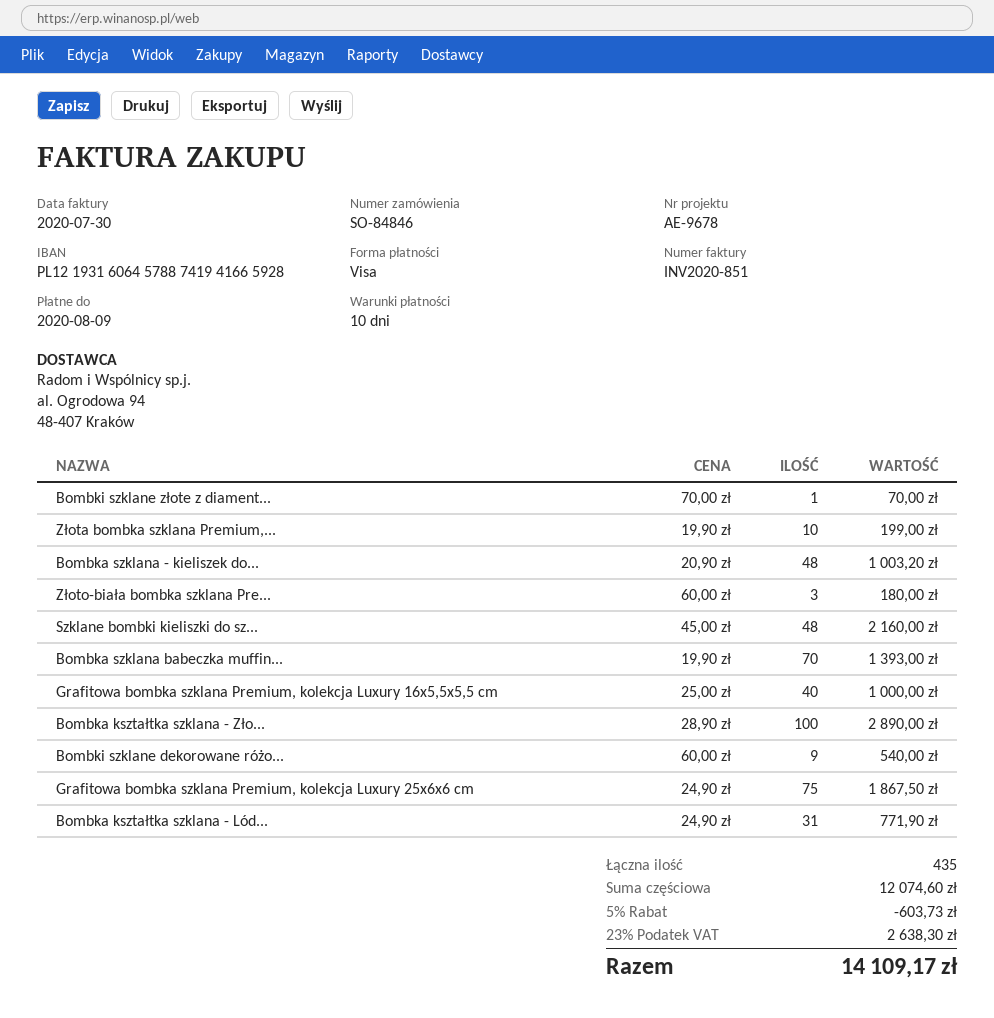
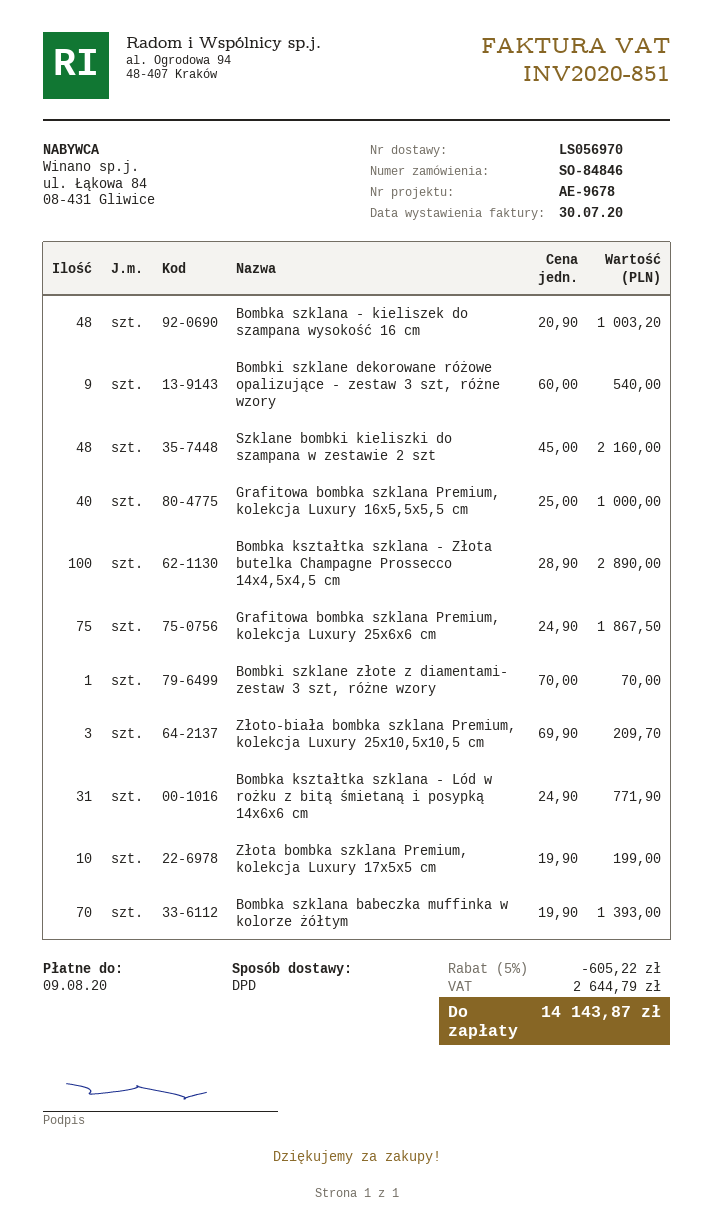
Złoto-biała bombka szklana Pre...: 3 x 60.00 = 180.00 -> 3 x 69.90 = 209.70
discount: 5% = 603.73 -> 5% = 605.22
tax: 2638.30 -> 2644.79
total: 14109.17 -> 14143.87

